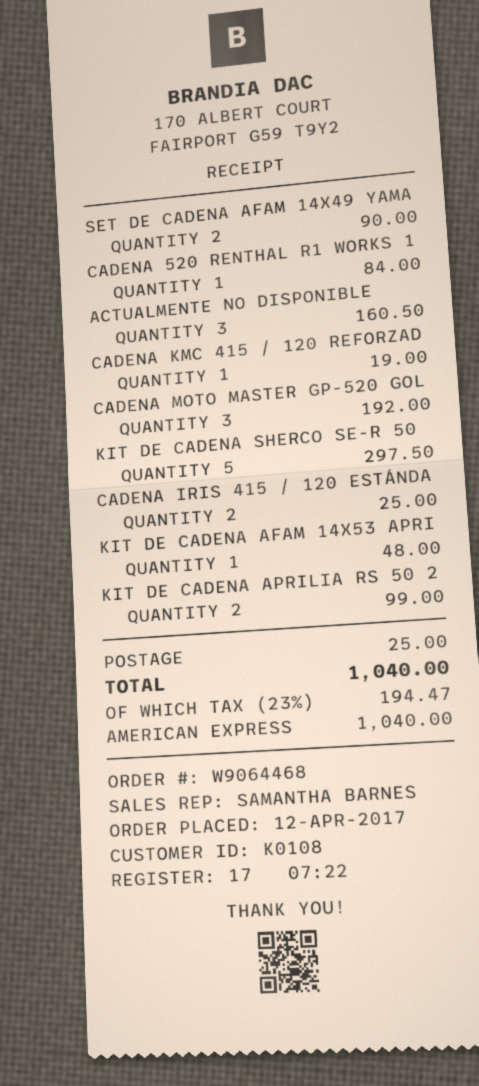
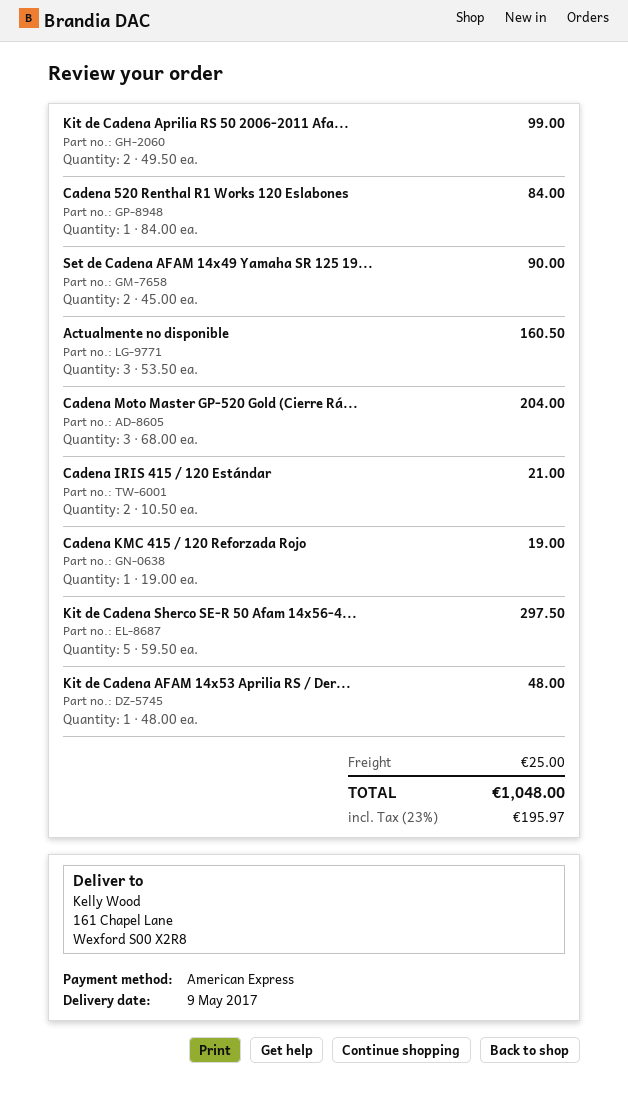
CADENA MOTO MASTER GP-520 GOL: 3 for 192.00 -> 3 for 204.00
CADENA IRIS 415 / 120 ESTÁNDA: 2 for 25.00 -> 2 for 21.00
tax: 23% = 194.47 -> 23% = 195.97
total: 1040.00 -> 1048.00

